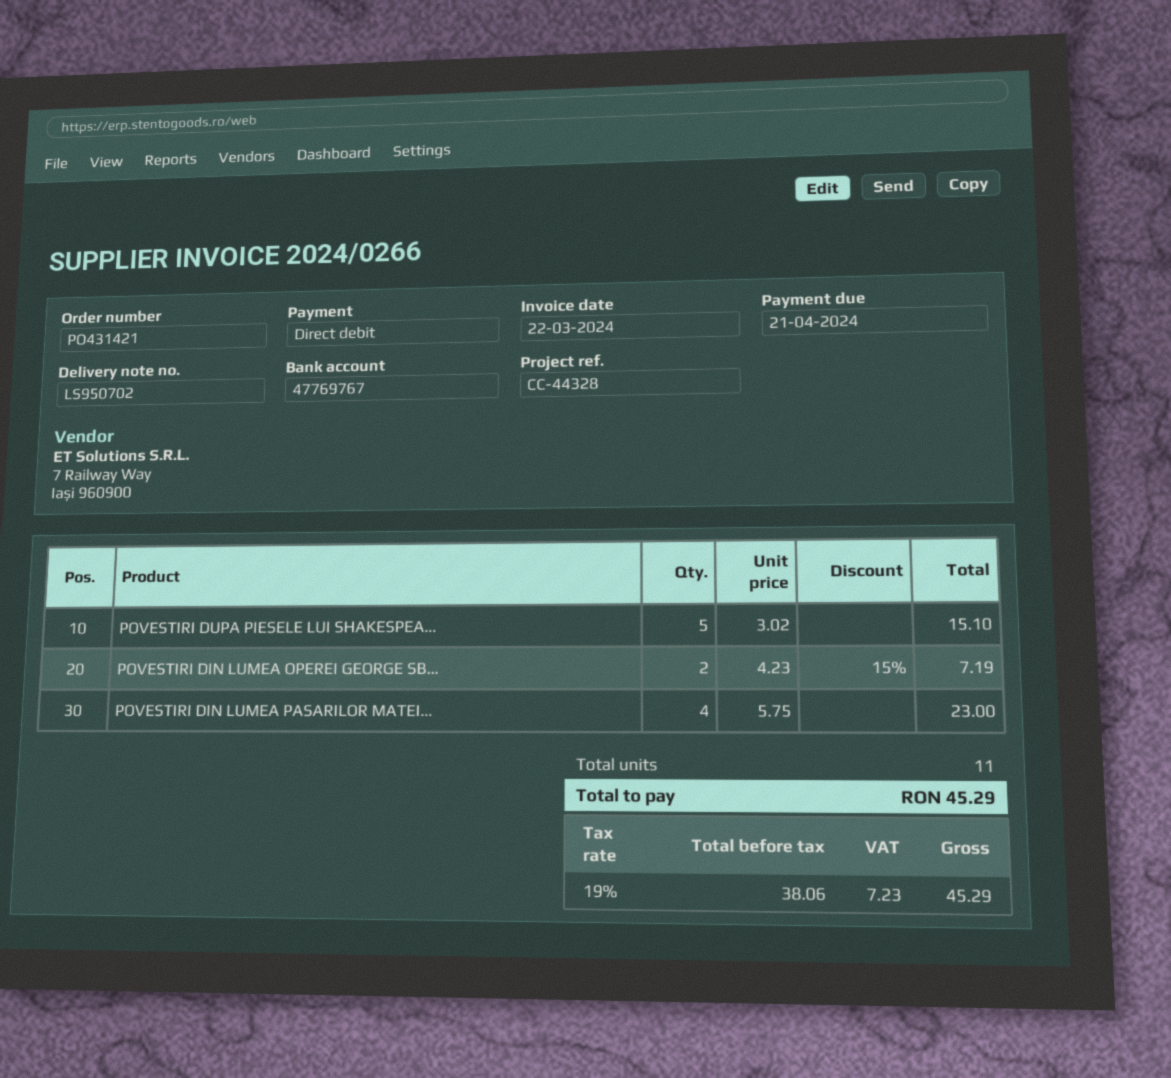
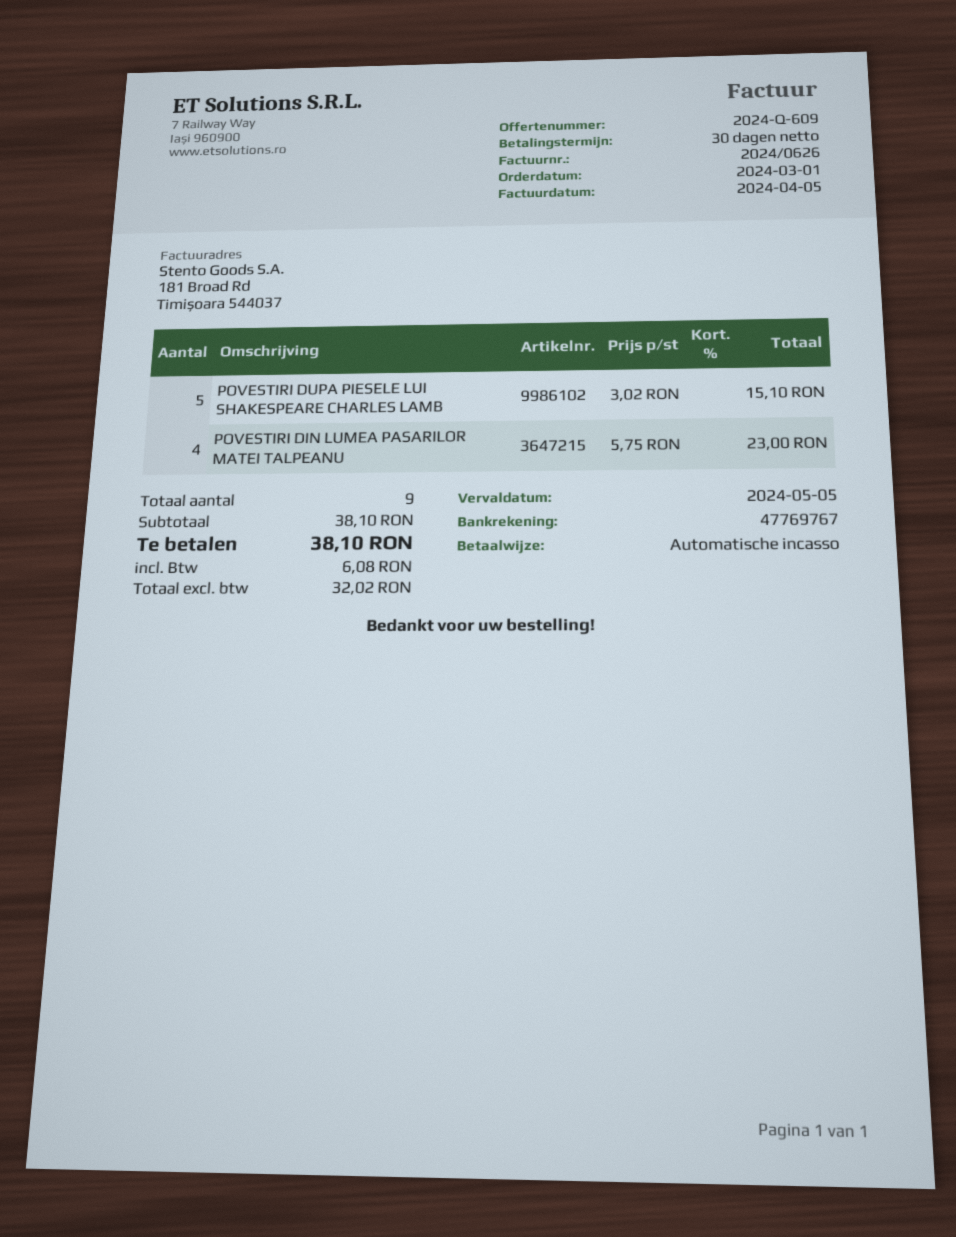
invoice number: 2024/0266 -> 2024/0626
invoice date: 2024-03-22 -> 2024-04-05
due date: 2024-04-21 -> 2024-05-05
POVESTIRI DIN LUMEA OPEREI GEORGE SB...: 2 x 4.23 - 15% = 7.19 -> none
total quantity: 11 -> 9
net: 38.06 -> 32.02
tax: 7.23 -> 6.08
total: 45.29 -> 38.10

